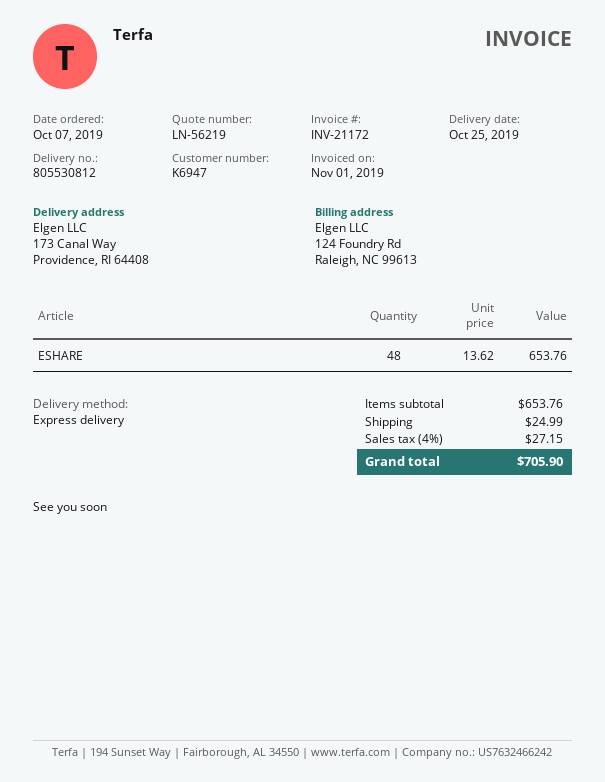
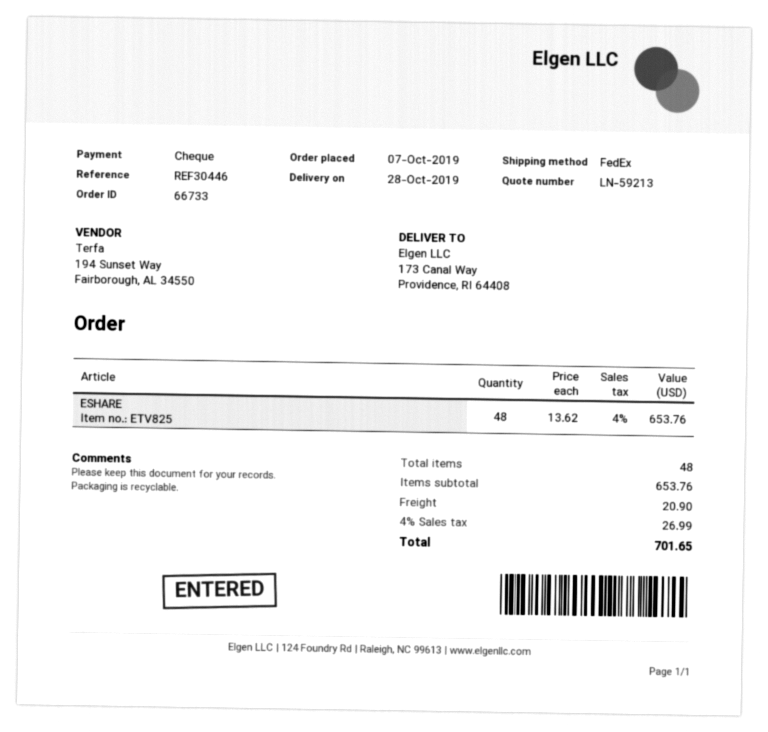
quote number: LN-56219 -> LN-59213
delivery date: 2019-10-25 -> 2019-10-28
shipping method: express -> FedEx
shipping: 24.99 -> 20.90
tax: 4% = 27.15 -> 4% = 26.99
total: 705.90 -> 701.65

